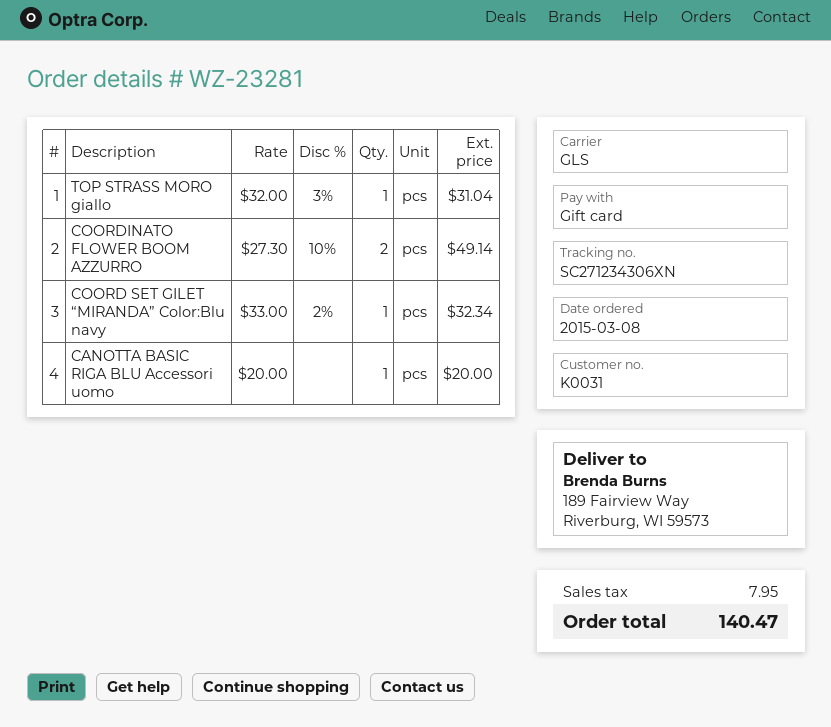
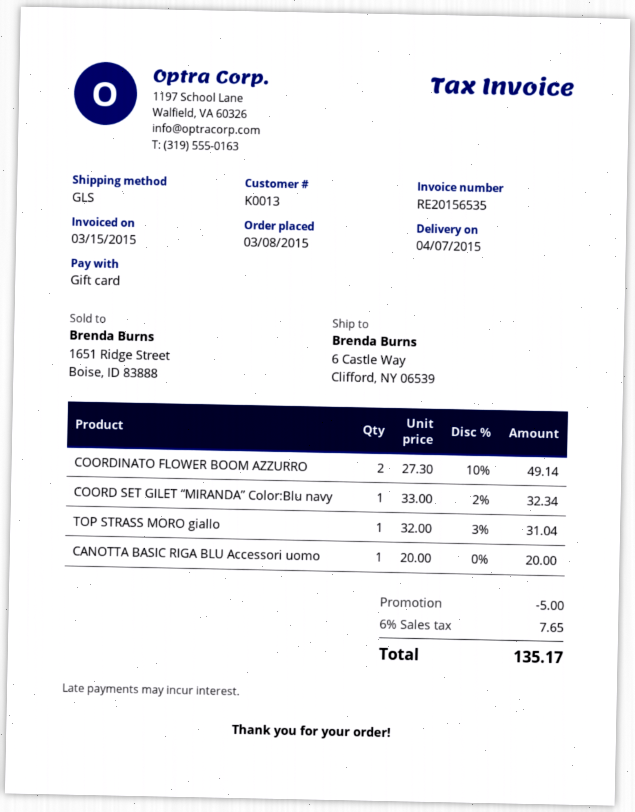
customer number: K0031 -> K0013
ship to: 189 Fairview Way, Riverburg, WI 59573 -> 6 Castle Way, Clifford, NY 06539
discount: none -> 5.00
tax: 7.95 -> 7.65
total: 140.47 -> 135.17

